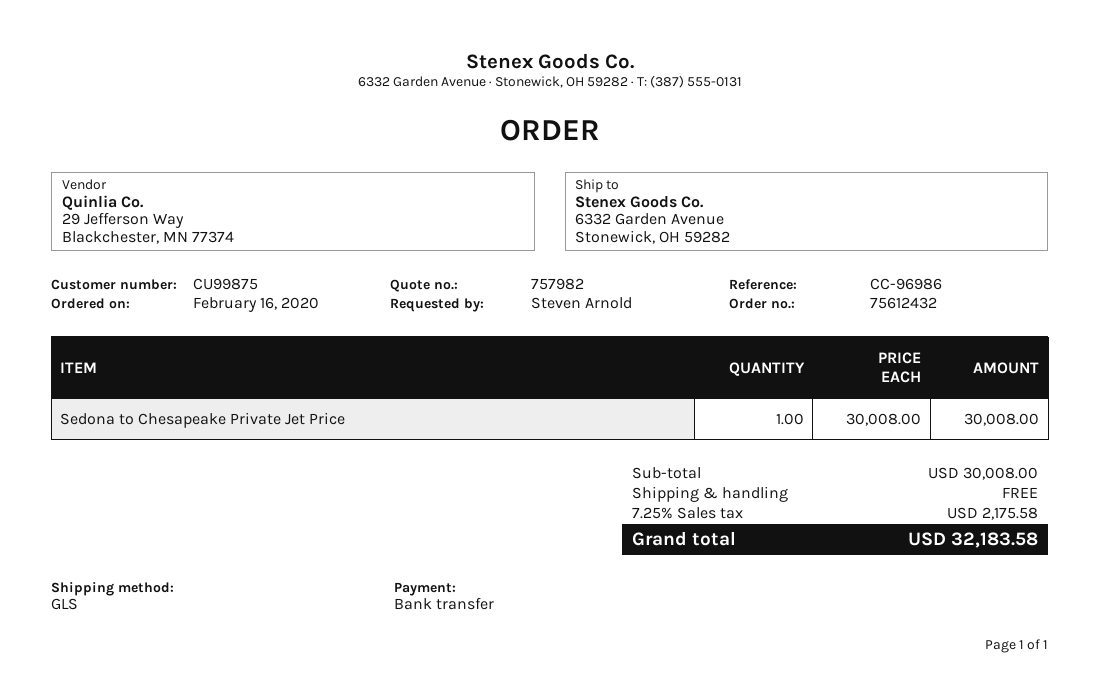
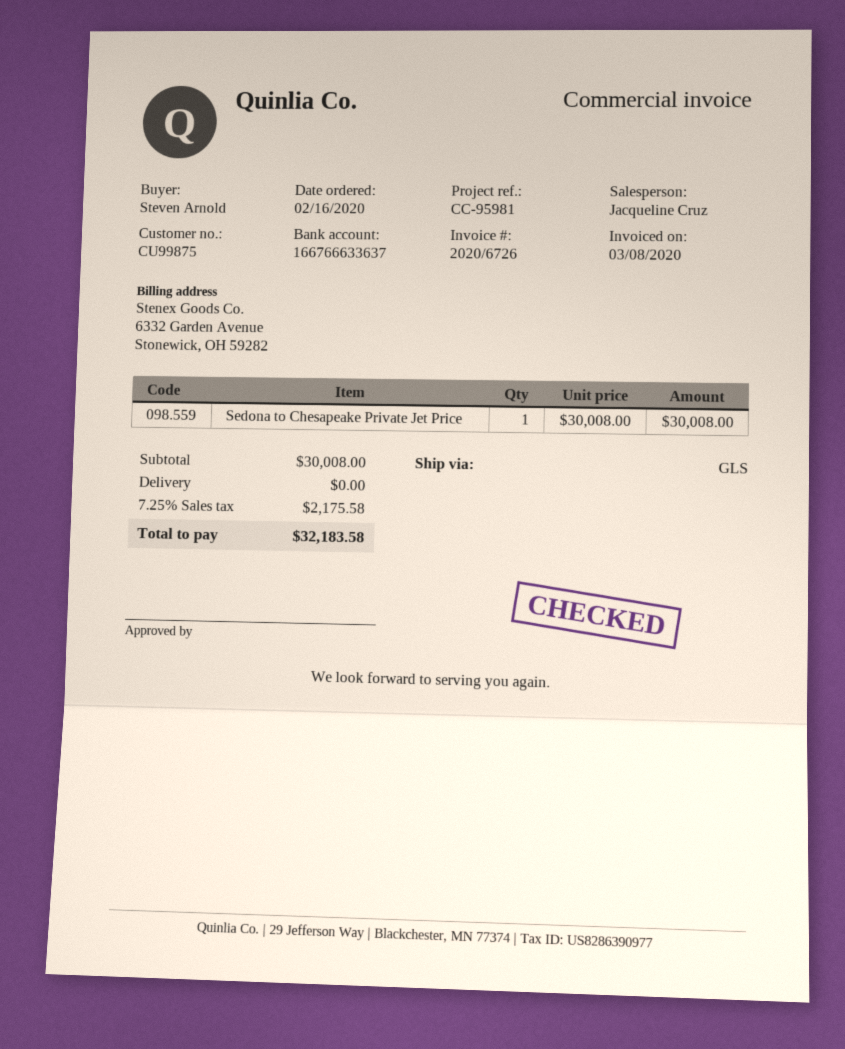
reference: CC-96986 -> CC-95981

